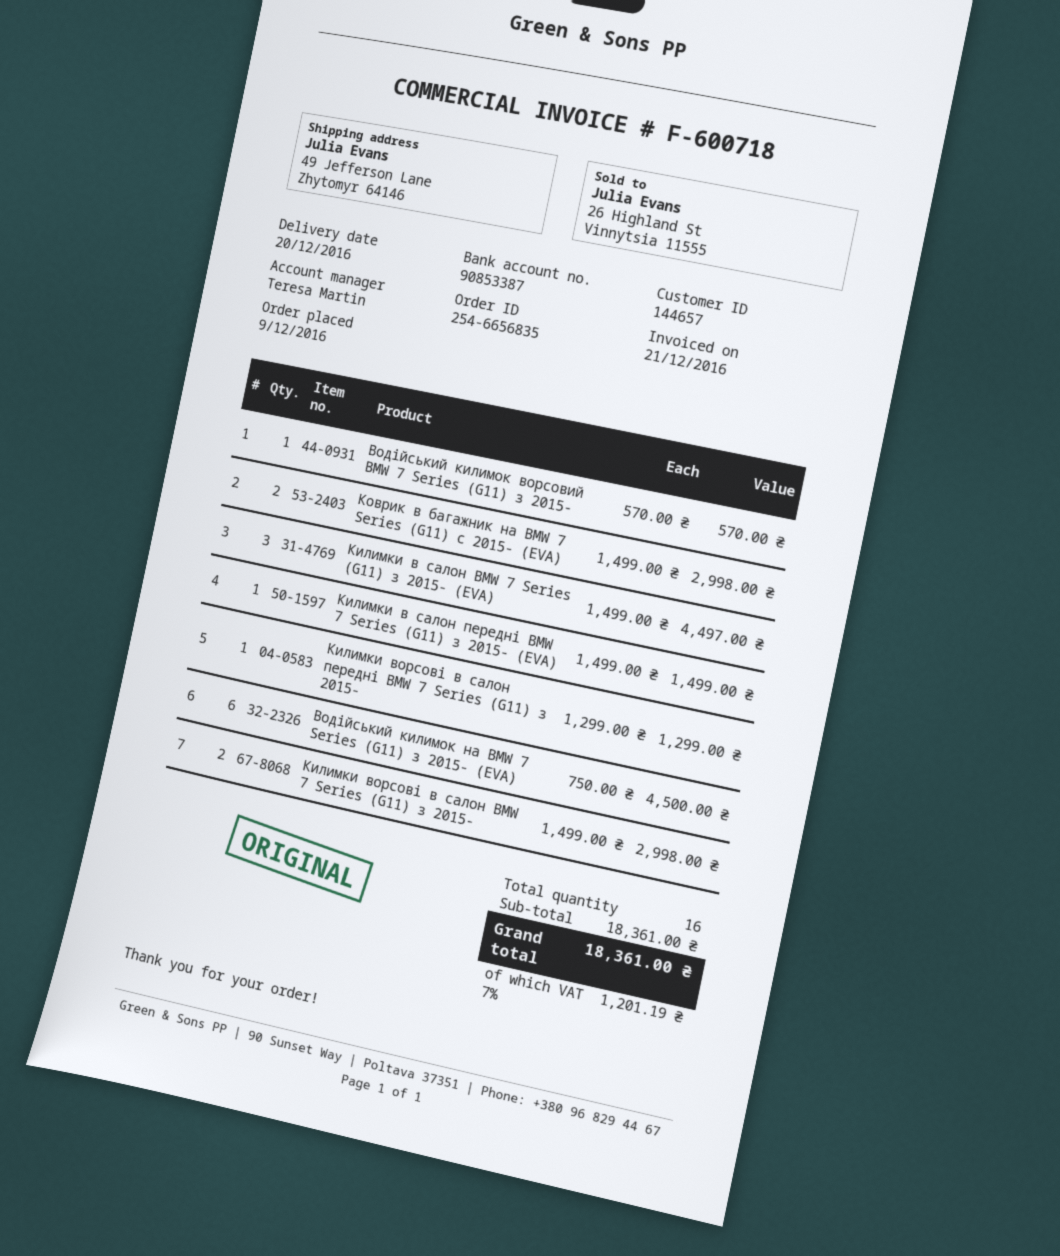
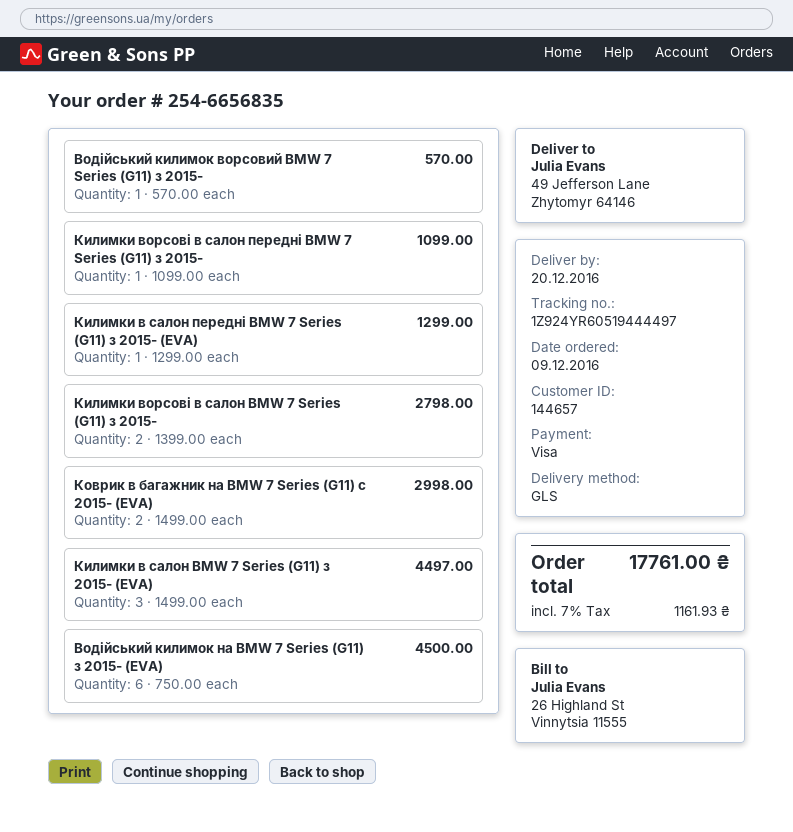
Килимки в салон передні BMW 7 Series (G11) з 2015- (EVA): 1 x 1499.00 = 1499.00 -> 1 x 1299.00 = 1299.00
Килимки ворсові в салон передні BMW 7 Series (G11) з 2015-: 1 x 1299.00 = 1299.00 -> 1 x 1099.00 = 1099.00
Килимки ворсові в салон BMW 7 Series (G11) з 2015-: 2 x 1499.00 = 2998.00 -> 2 x 1399.00 = 2798.00
tax: 7% = 1201.19 -> 7% = 1161.93
total: 18361.00 -> 17761.00

